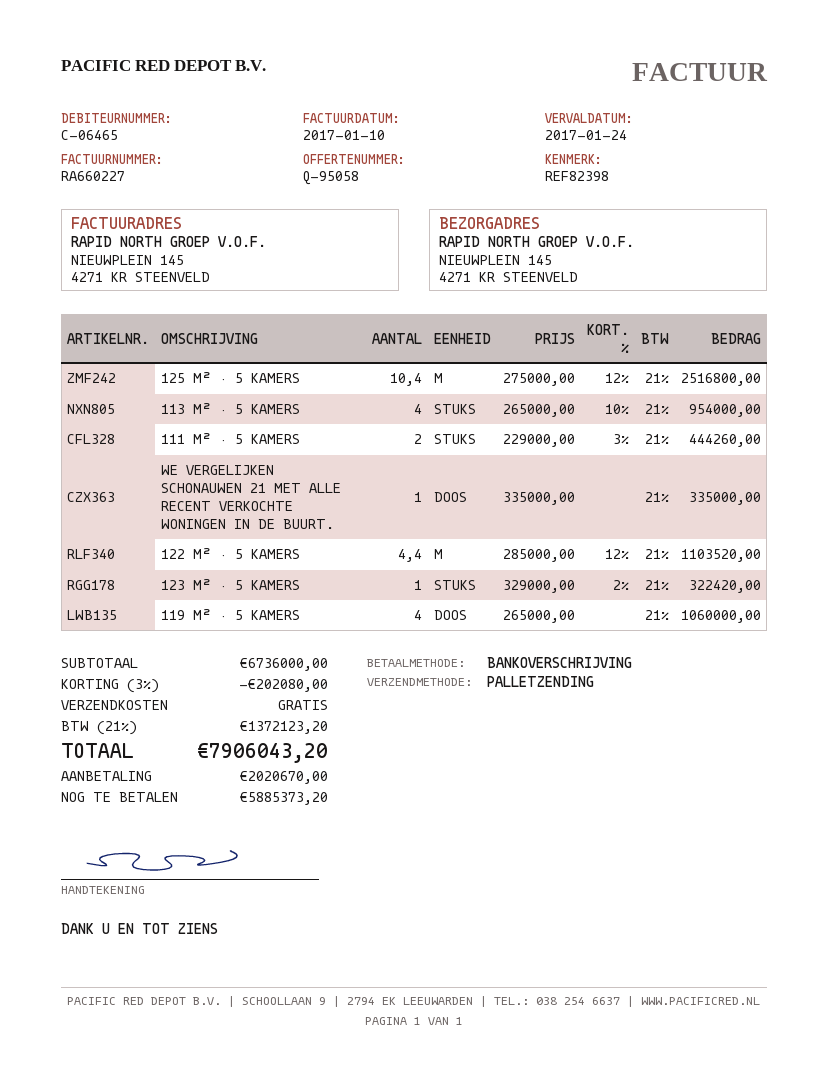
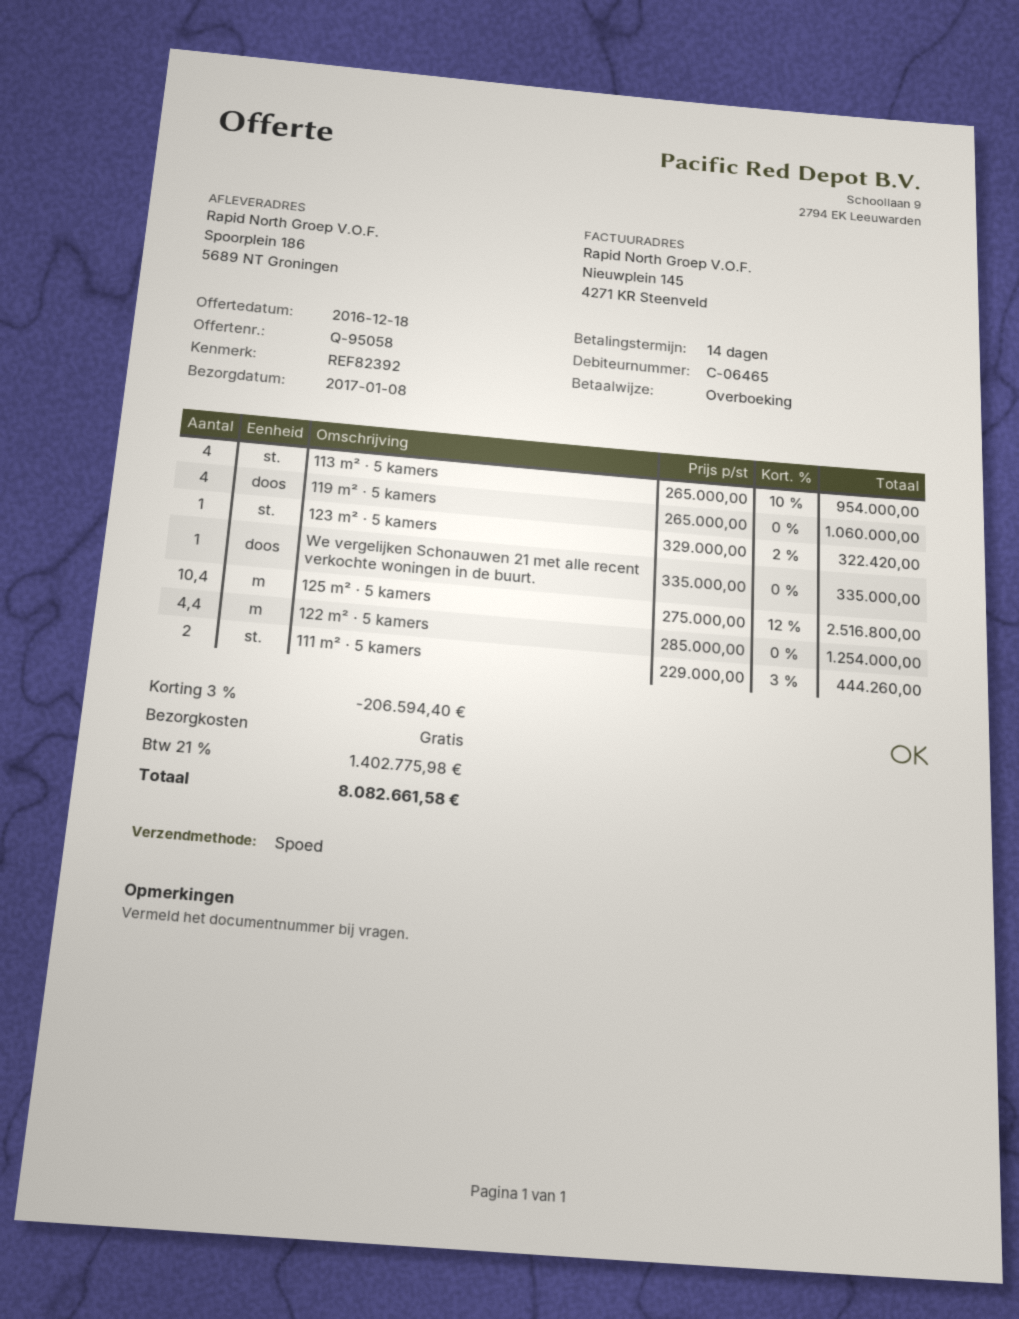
reference: REF82398 -> REF82392
shipping method: pallet freight -> express
ship to: NIEUWPLEIN 145, 4271 KR STEENVELD -> Spoorplein 186, 5689 NT Groningen
122 M² · 5 KAMERS: 4.4 x 285000.00 - 12% = 1103520.00 -> 4.4 x 285000.00 = 1254000.00
discount: 3% = 202080.00 -> 3% = 206594.40
tax: 21% = 1372123.20 -> 21% = 1402775.98
total: 7906043.20 -> 8082661.58

